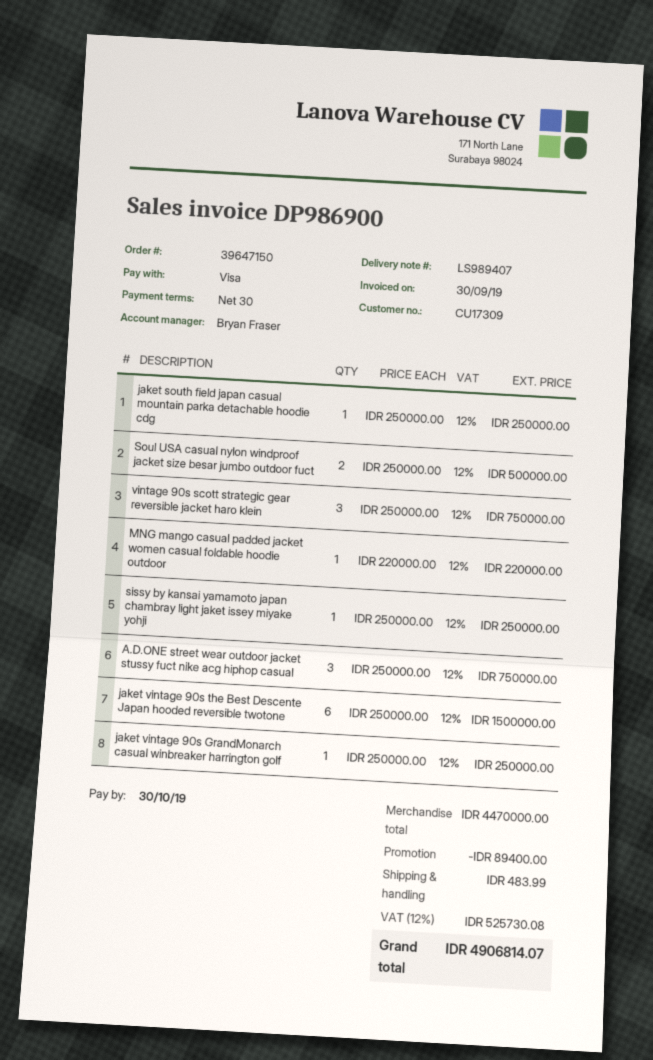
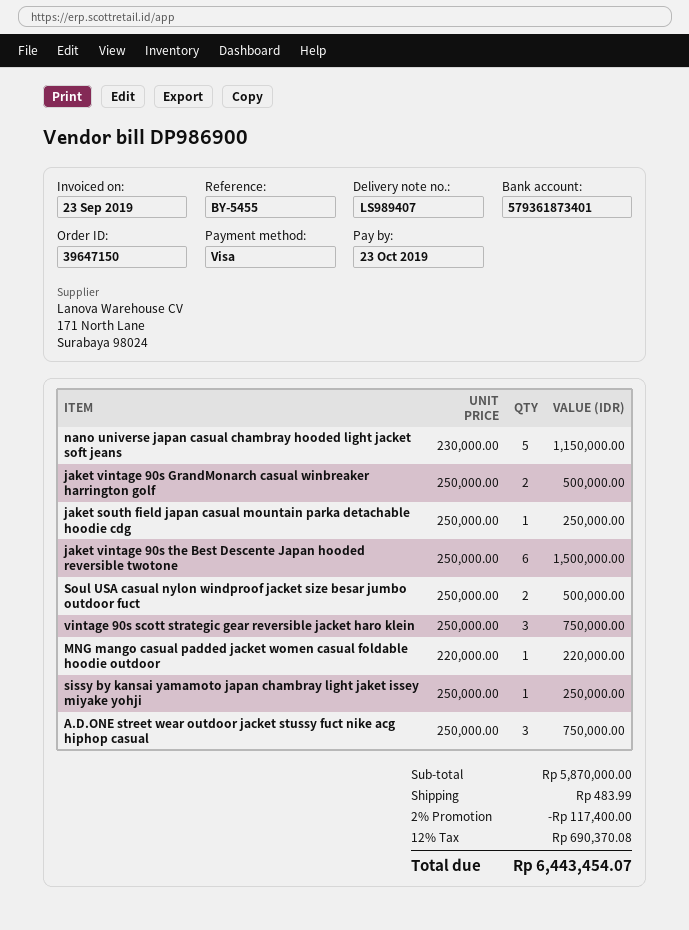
invoice date: 2019-09-30 -> 2019-09-23
due date: 2019-10-30 -> 2019-10-23
jaket vintage 90s GrandMonarch casual winbreaker harrington golf: 1 x 250000.00 = 250000.00 -> 2 x 250000.00 = 500000.00
nano universe japan casual chambray hooded light jacket soft jeans: none -> 5 x 230000.00 = 1150000.00
subtotal: 4470000.00 -> 5870000.00
discount: 89400.00 -> 117400.00
tax: 12% = 525730.08 -> 12% = 690370.08
total: 4906814.07 -> 6443454.07

